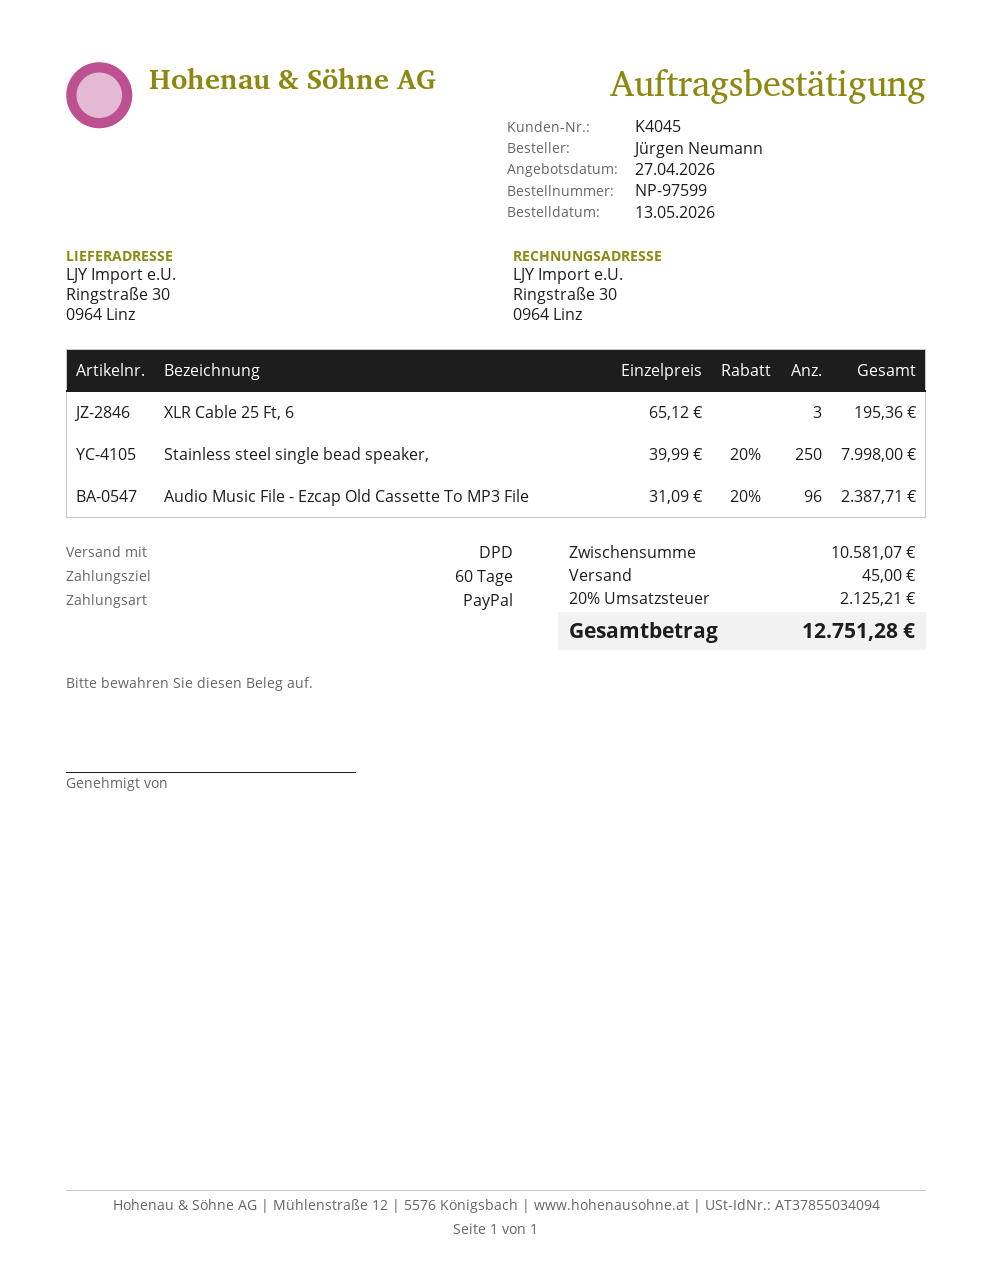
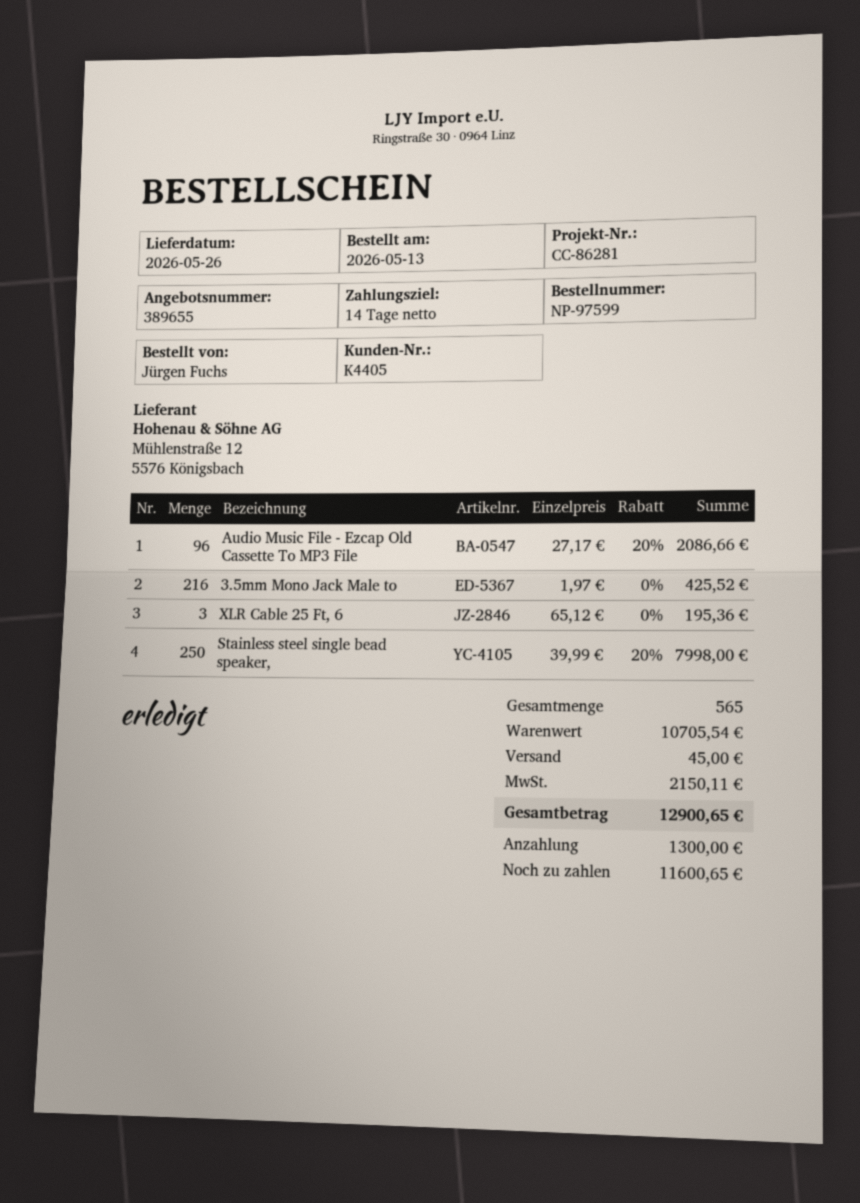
payment terms: 60 days -> 14 days
customer number: K4045 -> K4405
ordered by: Jürgen Neumann -> Jürgen Fuchs
Audio Music File - Ezcap Old Cassette To MP3 File: 96 x 31.09 - 20% = 2387.71 -> 96 x 27.17 - 20% = 2086.66
3.5mm Mono Jack Male to: none -> 216 x 1.97 = 425.52
subtotal: 10581.07 -> 10705.54
tax: 2125.21 -> 2150.11
total: 12751.28 -> 12900.65

